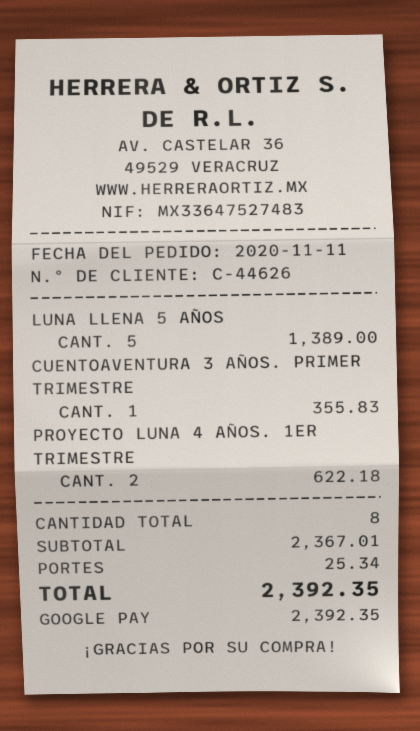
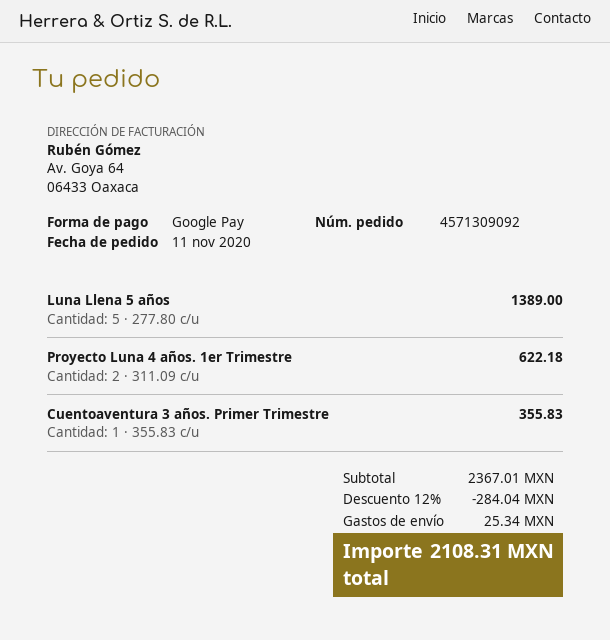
discount: none -> 12% = 284.04
total: 2392.35 -> 2108.31

